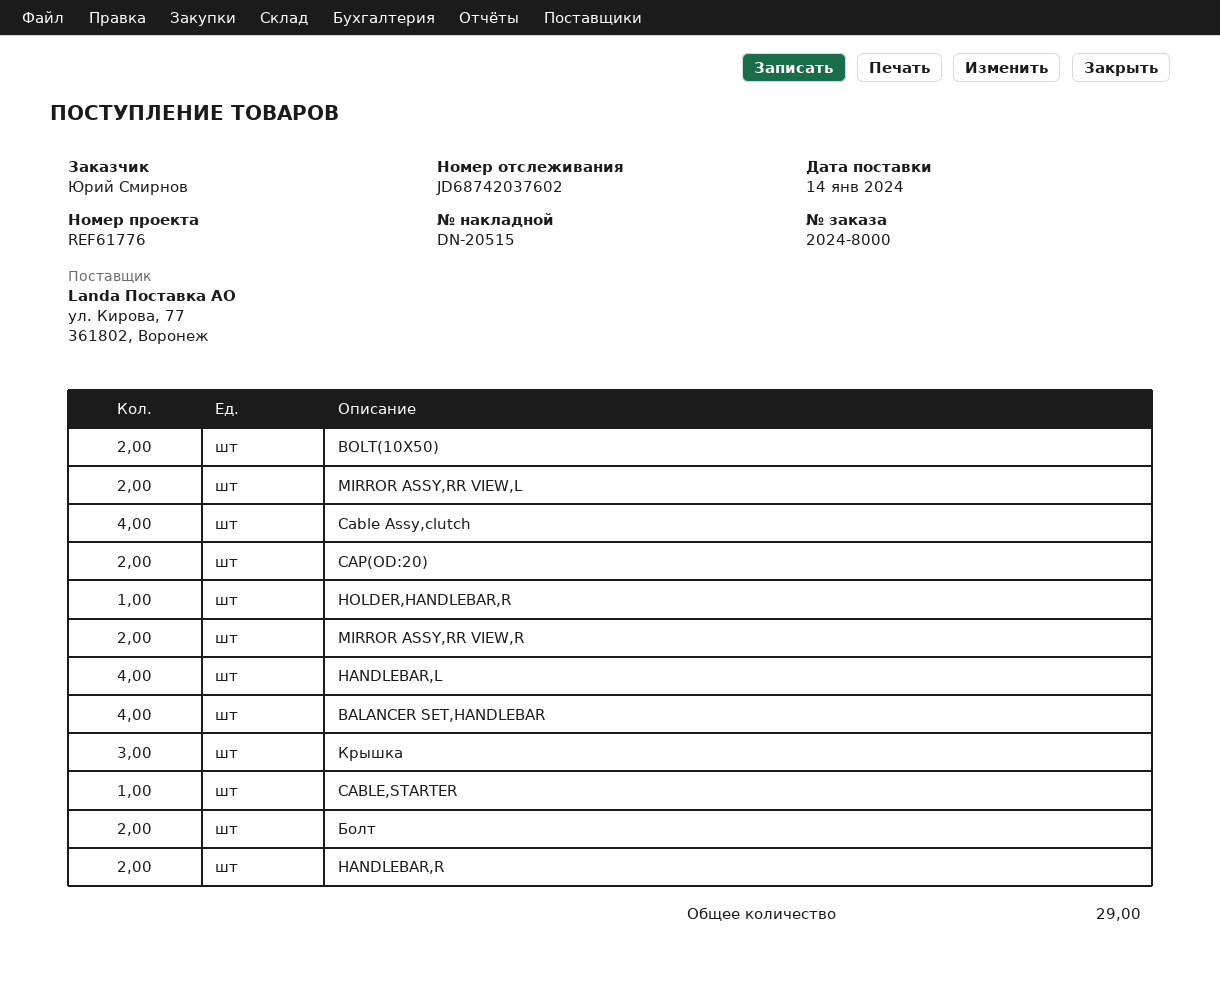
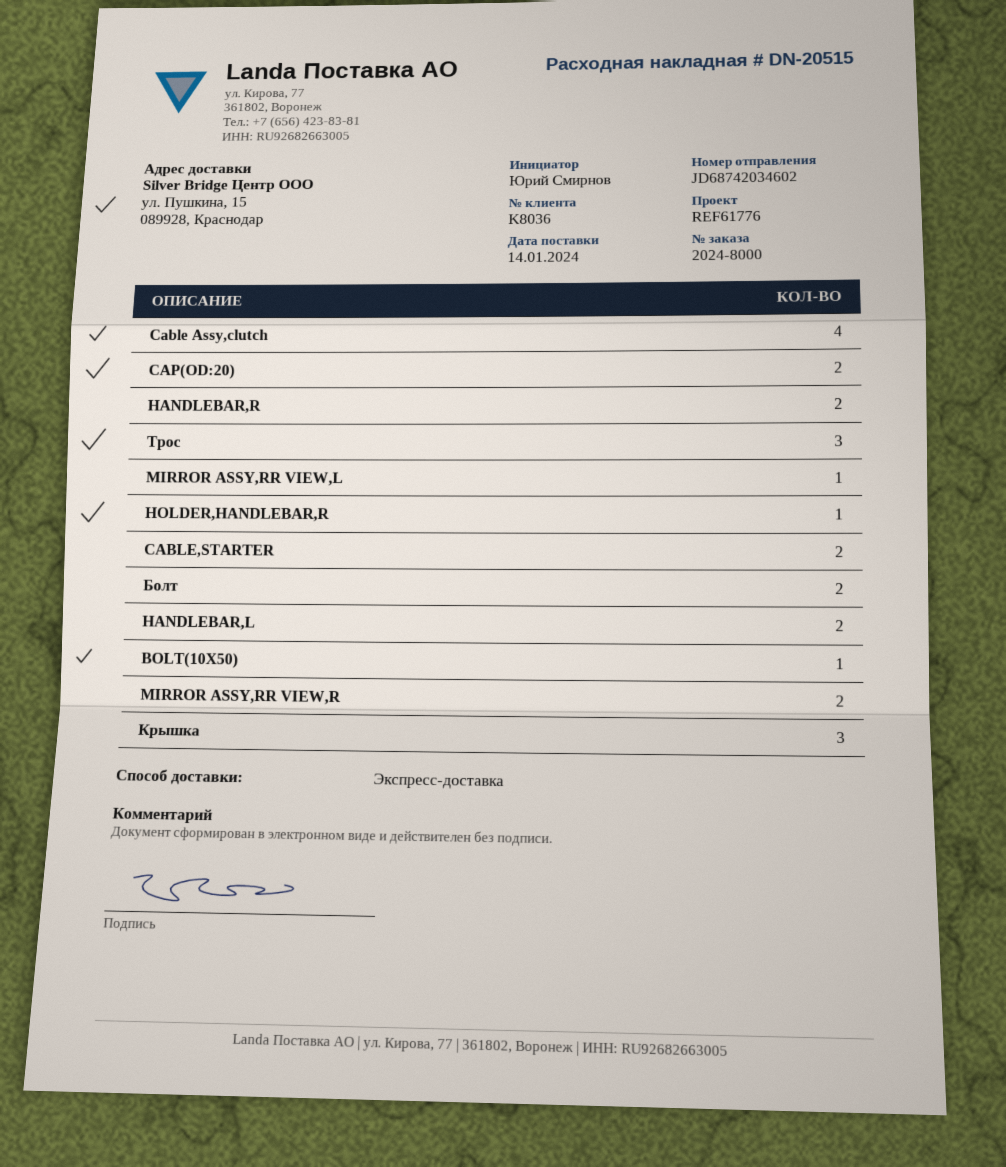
tracking number: JD68742037602 -> JD68742034602
BOLT(10X50): 2 -> 1
MIRROR ASSY,RR VIEW,L: 2 -> 1
HANDLEBAR,L: 4 -> 2
BALANCER SET,HANDLEBAR: 4 -> none
CABLE,STARTER: 1 -> 2
Трос: none -> 3

